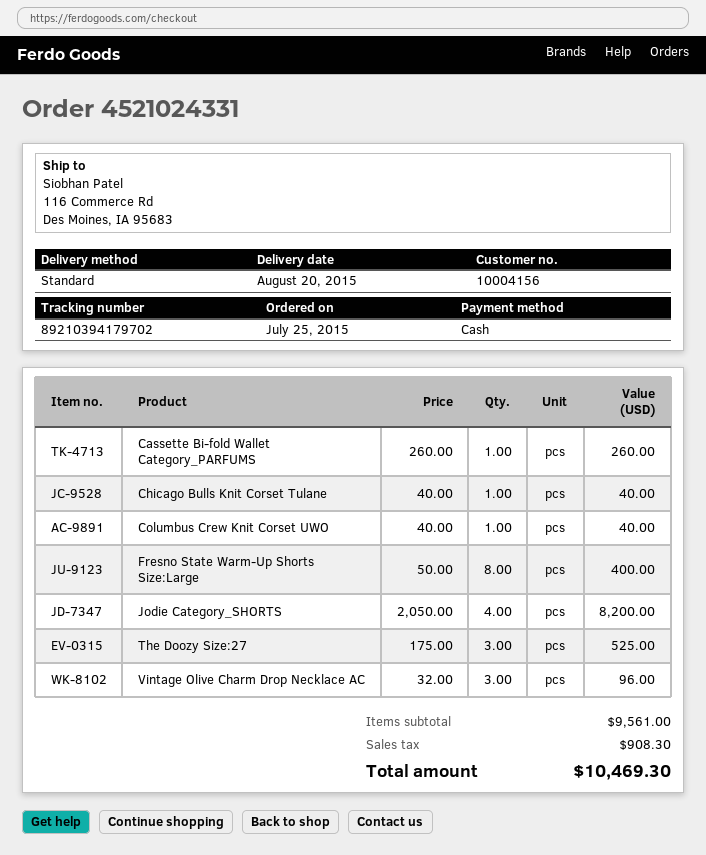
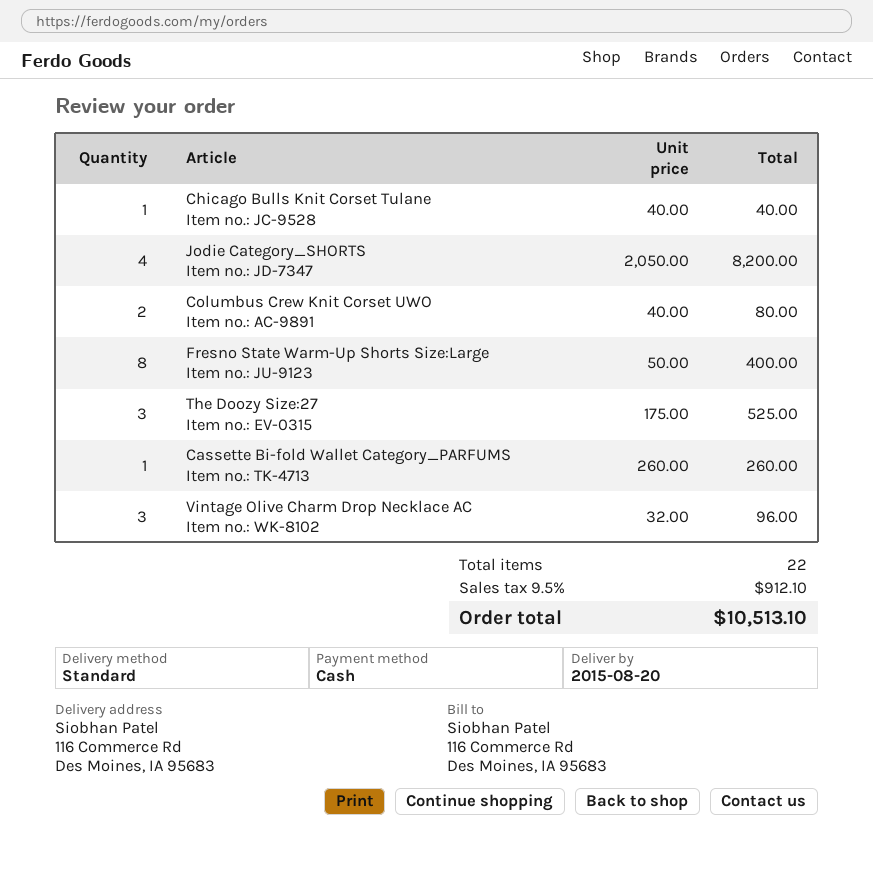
Columbus Crew Knit Corset UWO: 1 x 40.00 = 40.00 -> 2 x 40.00 = 80.00
tax: 908.30 -> 912.10
total: 10469.30 -> 10513.10

